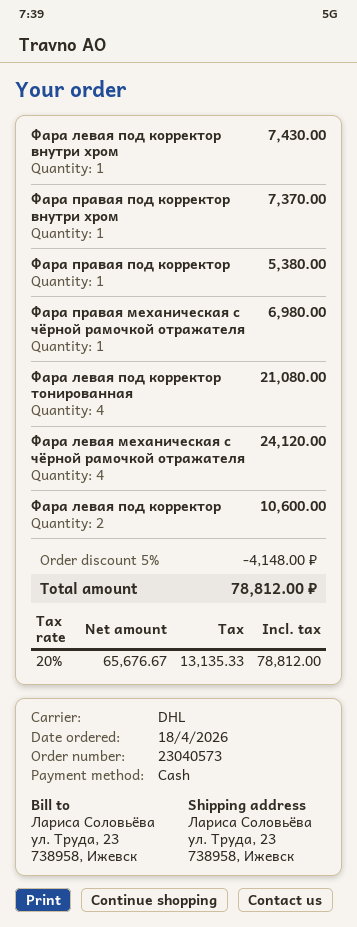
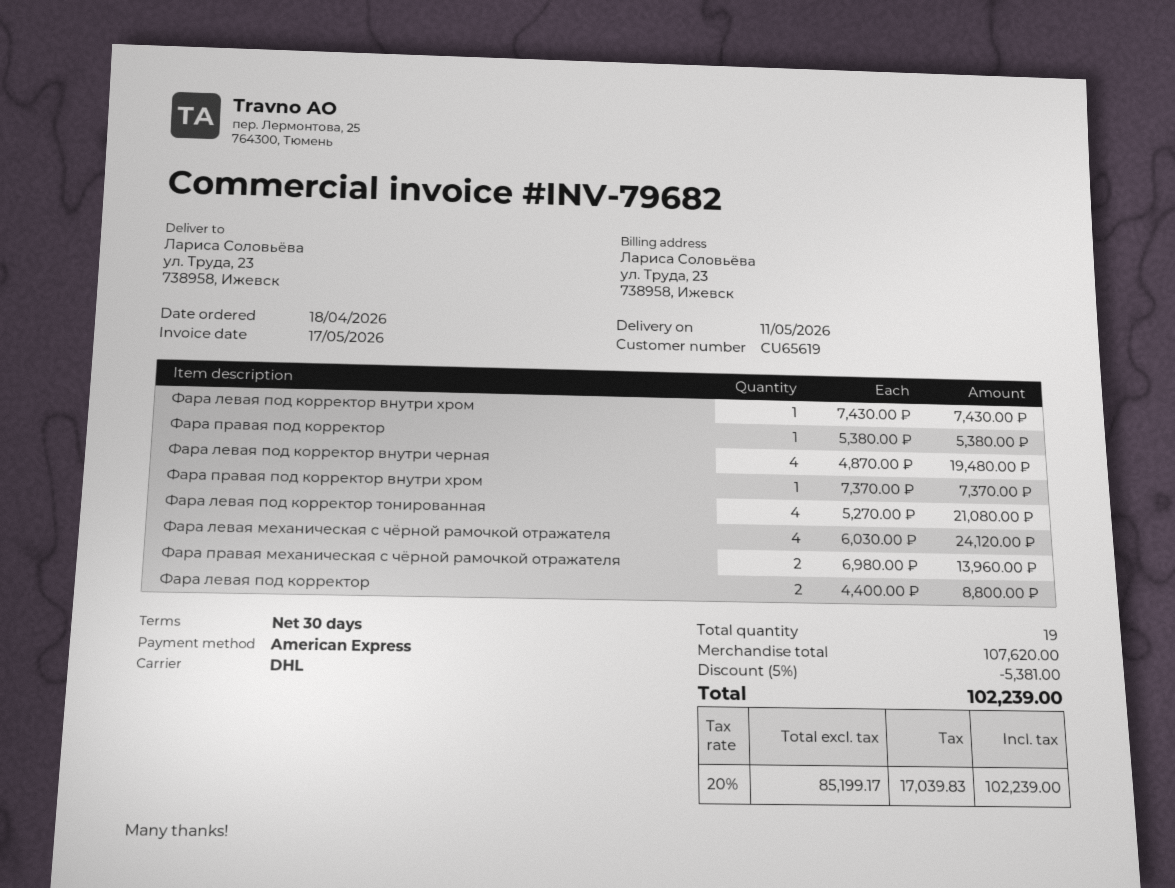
payment method: cash -> American Express
Фара правая механическая с чёрной рамочкой отражателя: 1 for 6980.00 -> 2 for 13960.00
Фара левая под корректор: 2 for 10600.00 -> 2 for 8800.00
Фара левая под корректор внутри черная: none -> 4 for 19480.00
discount: 5% = 4148.00 -> 5% = 5381.00
net: 65676.67 -> 85199.17
tax: 20% = 13135.33 -> 20% = 17039.83
total: 78812.00 -> 102239.00

